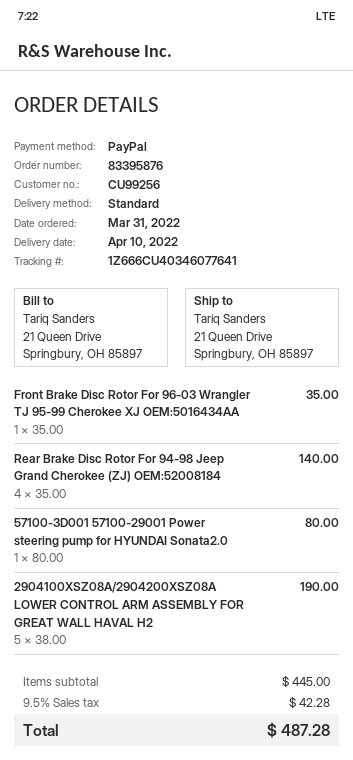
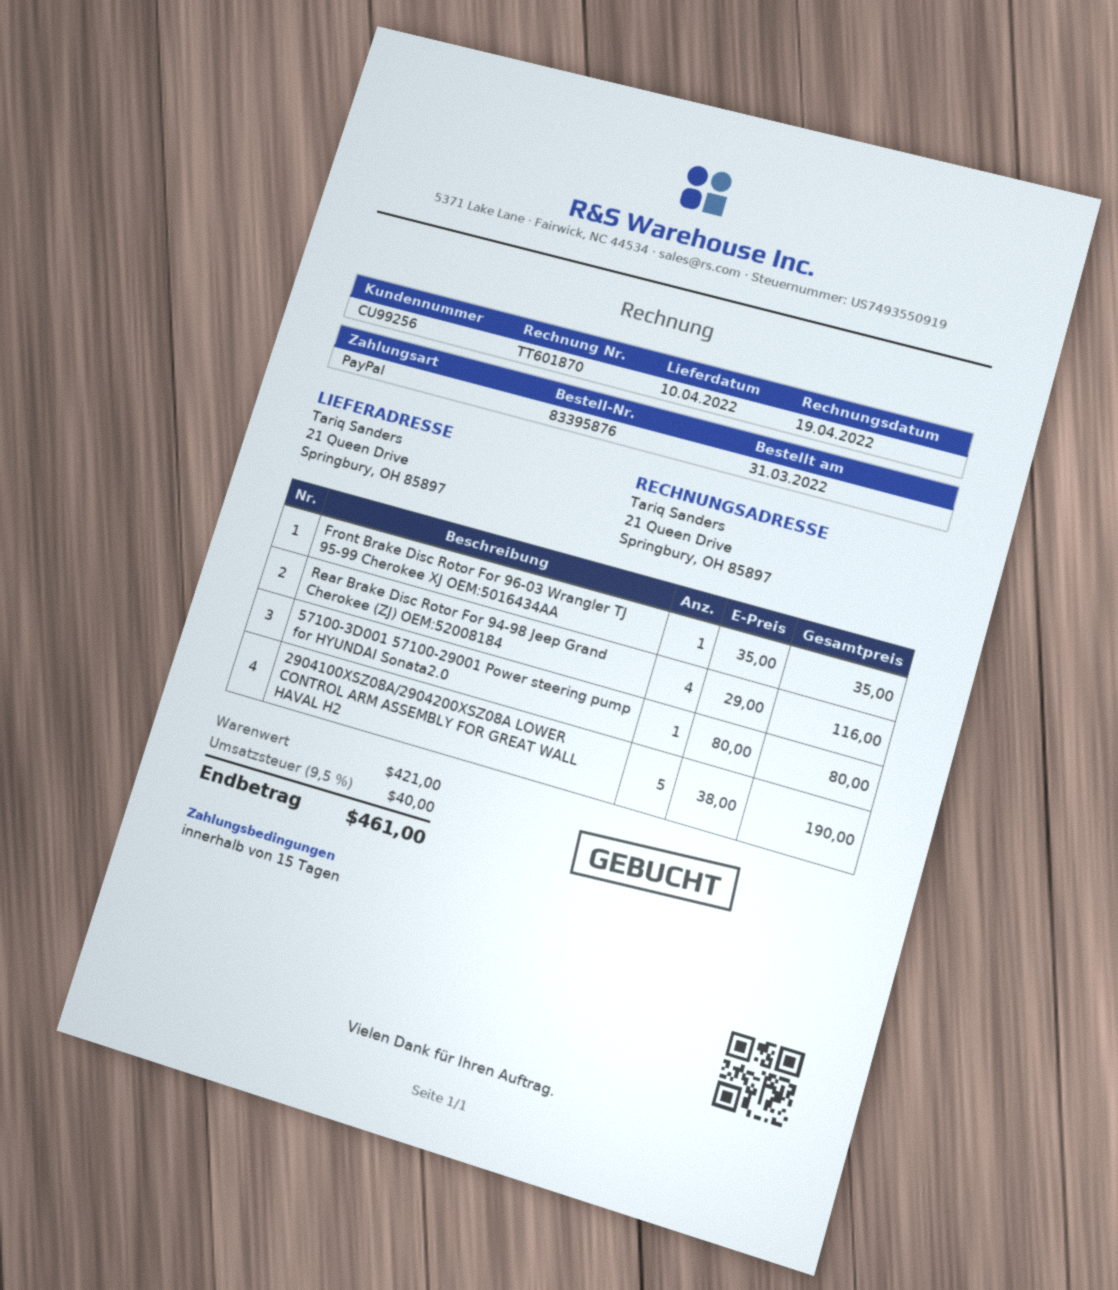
Rear Brake Disc Rotor For 94-98 Jeep Grand Cherokee (ZJ) OEM:52008184: 4 x 35.00 = 140.00 -> 4 x 29.00 = 116.00
subtotal: 445.00 -> 421.00
tax: 9.5% = 42.28 -> 9.5% = 40.00
total: 487.28 -> 461.00

